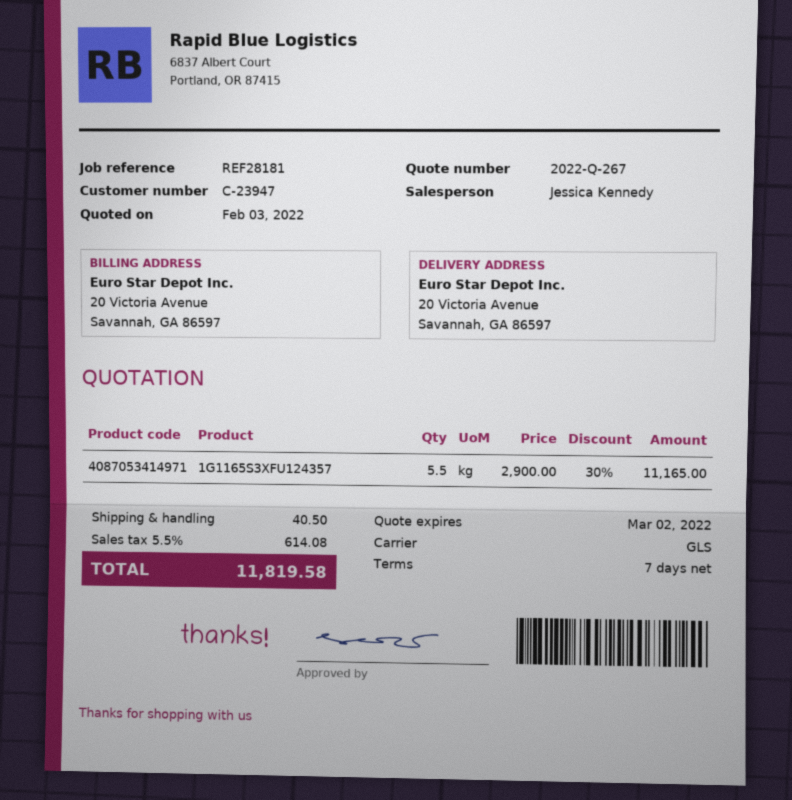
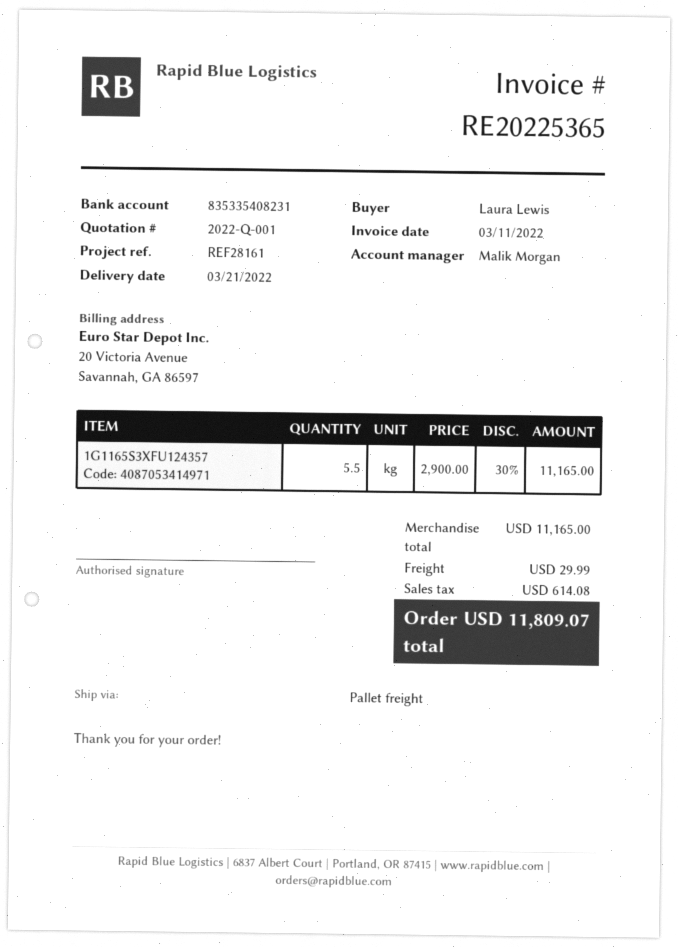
quote number: 2022-Q-267 -> 2022-Q-001
reference: REF28181 -> REF28161
sales rep: Jessica Kennedy -> Malik Morgan
shipping method: GLS -> pallet freight
shipping: 40.50 -> 29.99
total: 11819.58 -> 11809.07

